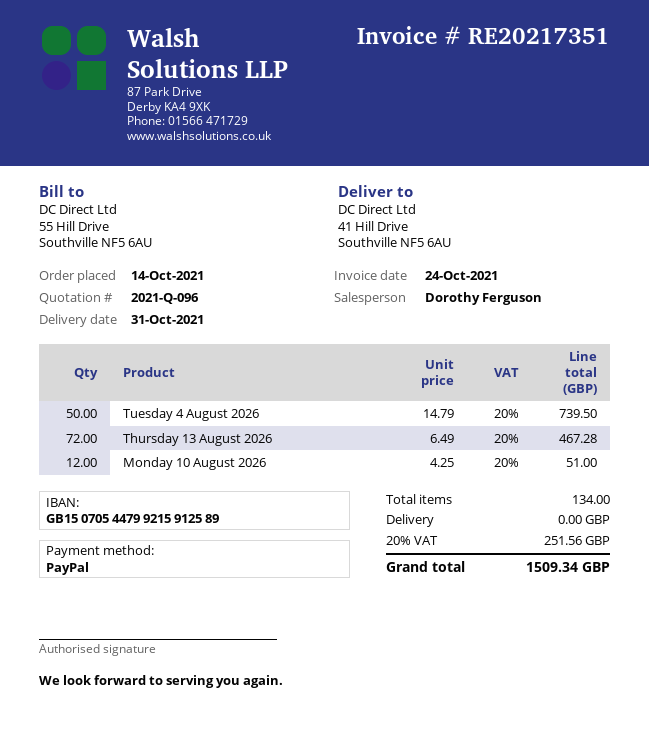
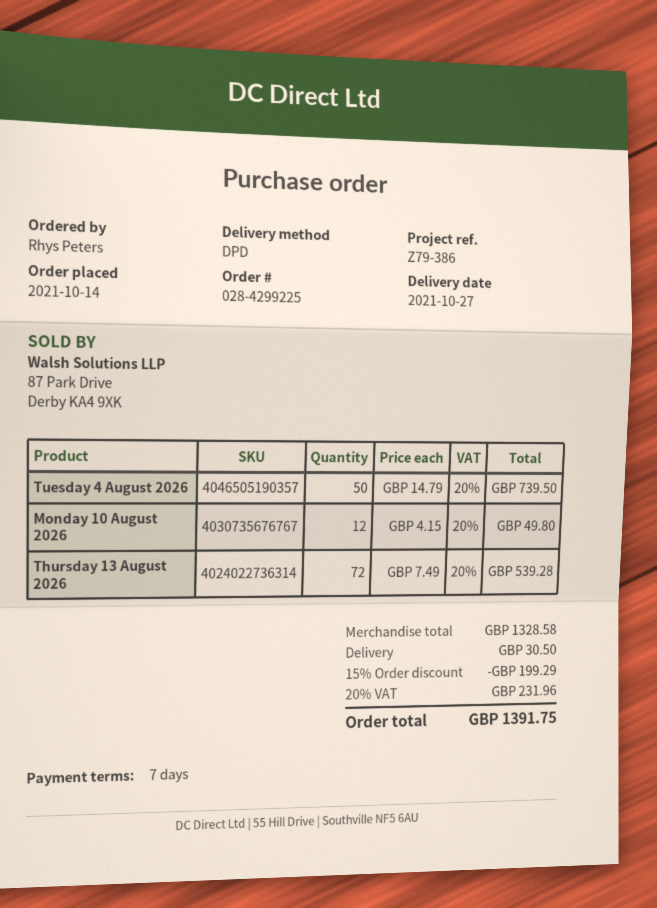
delivery date: 2021-10-31 -> 2021-10-27
Thursday 13 August 2026: 72 x 6.49 = 467.28 -> 72 x 7.49 = 539.28
Monday 10 August 2026: 12 x 4.25 = 51.00 -> 12 x 4.15 = 49.80
discount: none -> 15% = 199.29
shipping: 0.00 -> 30.50
tax: 20% = 251.56 -> 20% = 231.96
total: 1509.34 -> 1391.75

